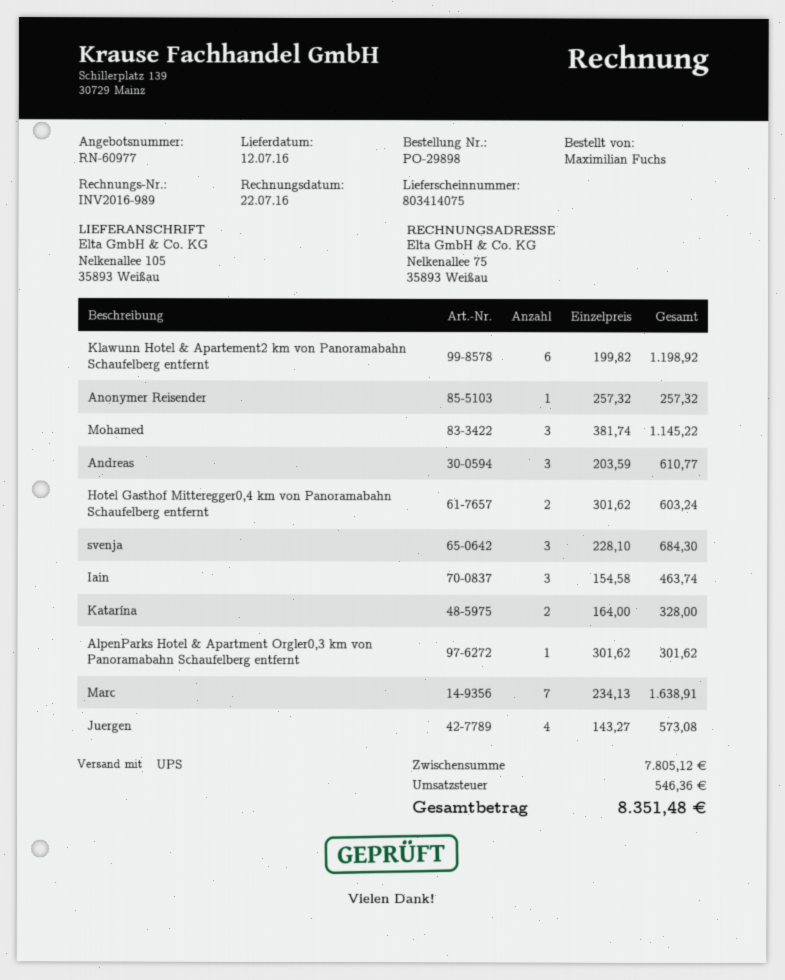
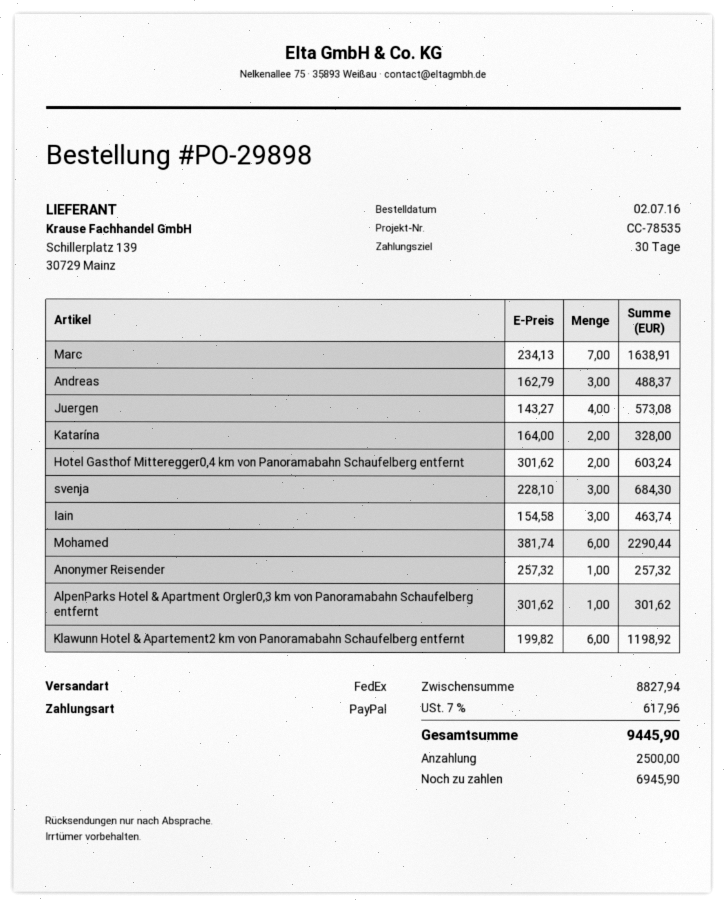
shipping method: UPS -> FedEx
Mohamed: 3 x 381.74 = 1145.22 -> 6 x 381.74 = 2290.44
Andreas: 3 x 203.59 = 610.77 -> 3 x 162.79 = 488.37
subtotal: 7805.12 -> 8827.94
tax: 546.36 -> 617.96
total: 8351.48 -> 9445.90

